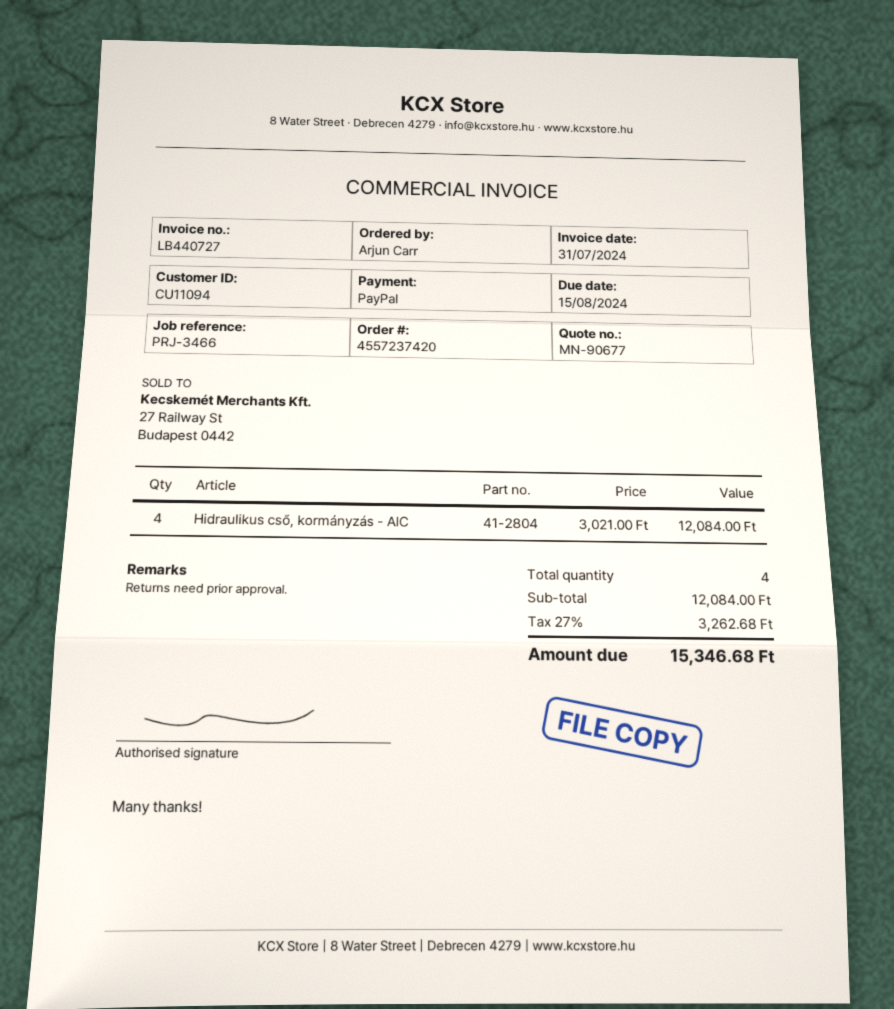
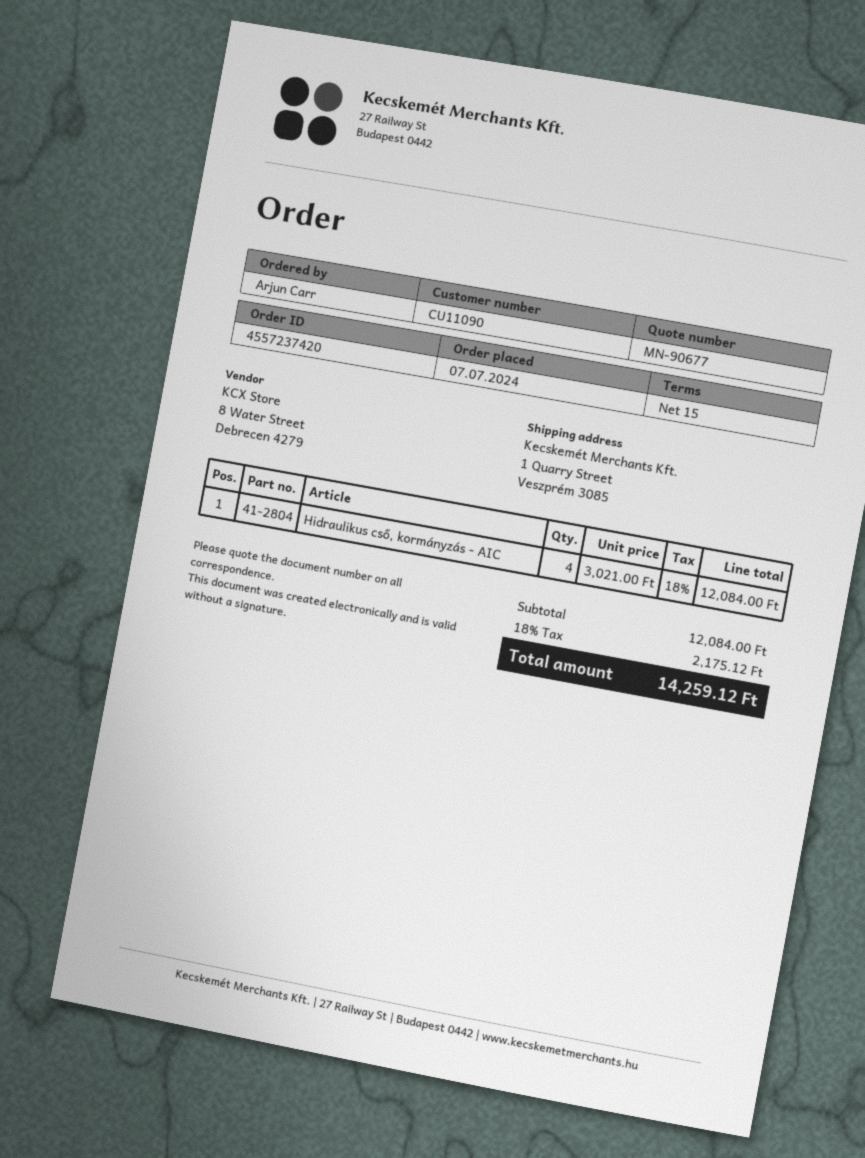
customer number: CU11094 -> CU11090
tax: 27% = 3262.68 -> 18% = 2175.12
total: 15346.68 -> 14259.12

